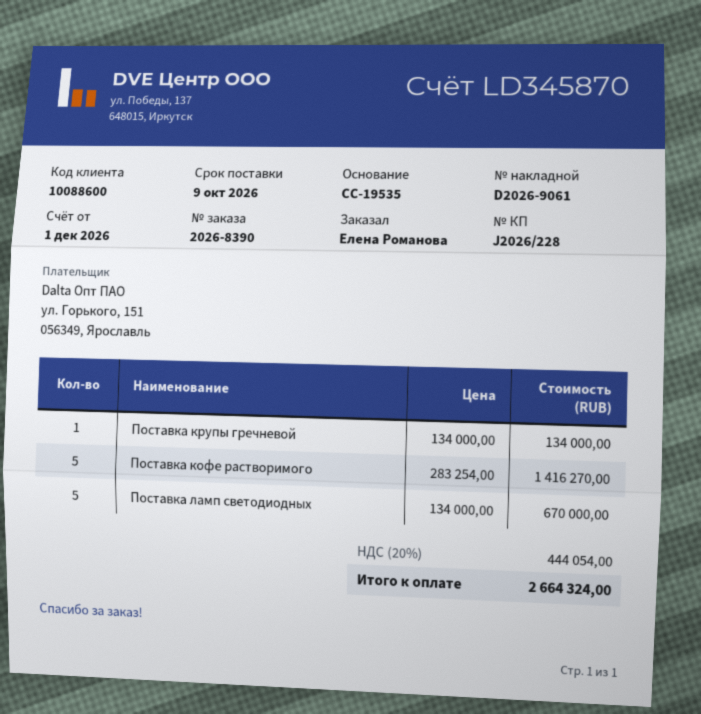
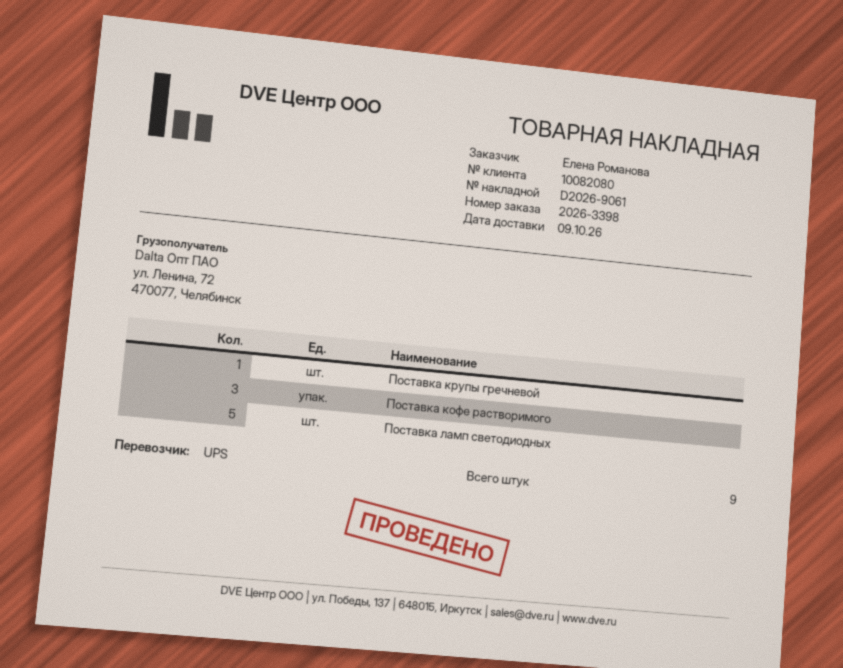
order number: 2026-8390 -> 2026-3398
customer number: 10088600 -> 10082080
Поставка кофе растворимого: 5 -> 3

